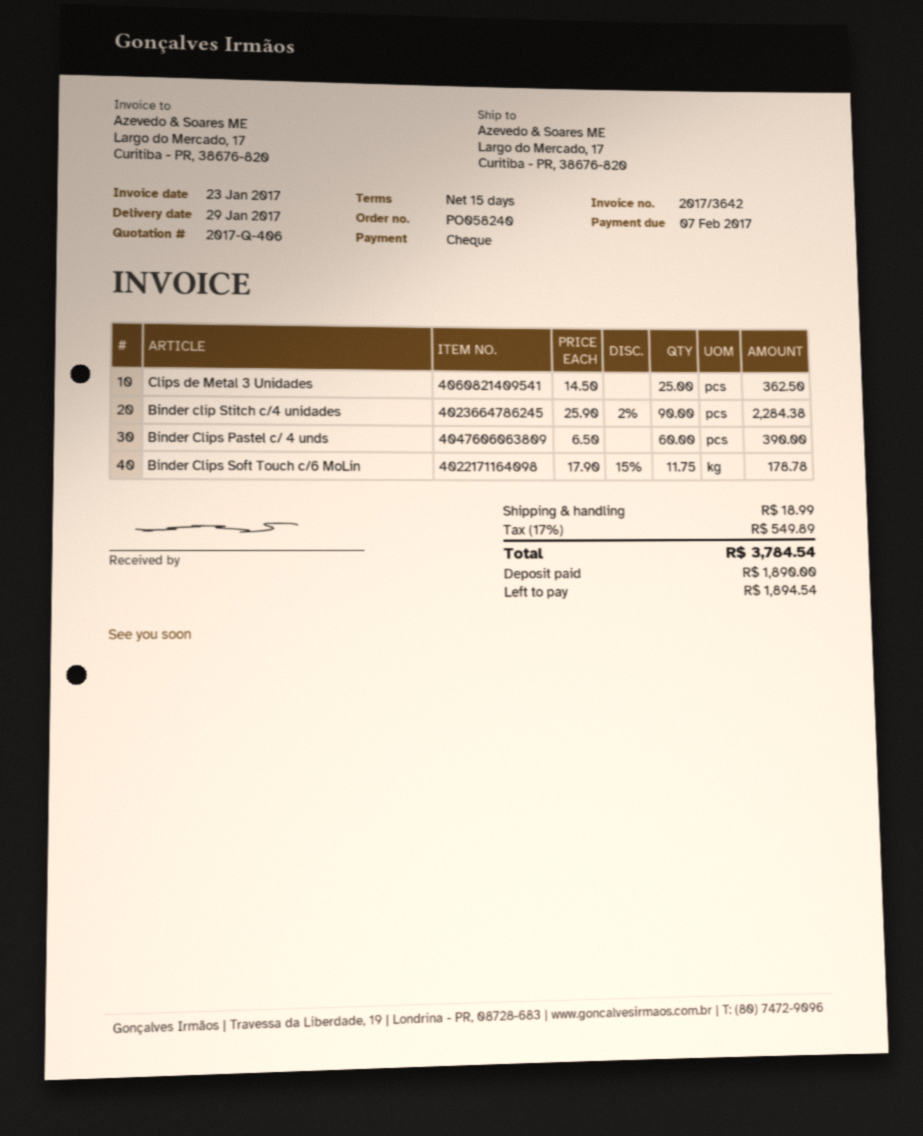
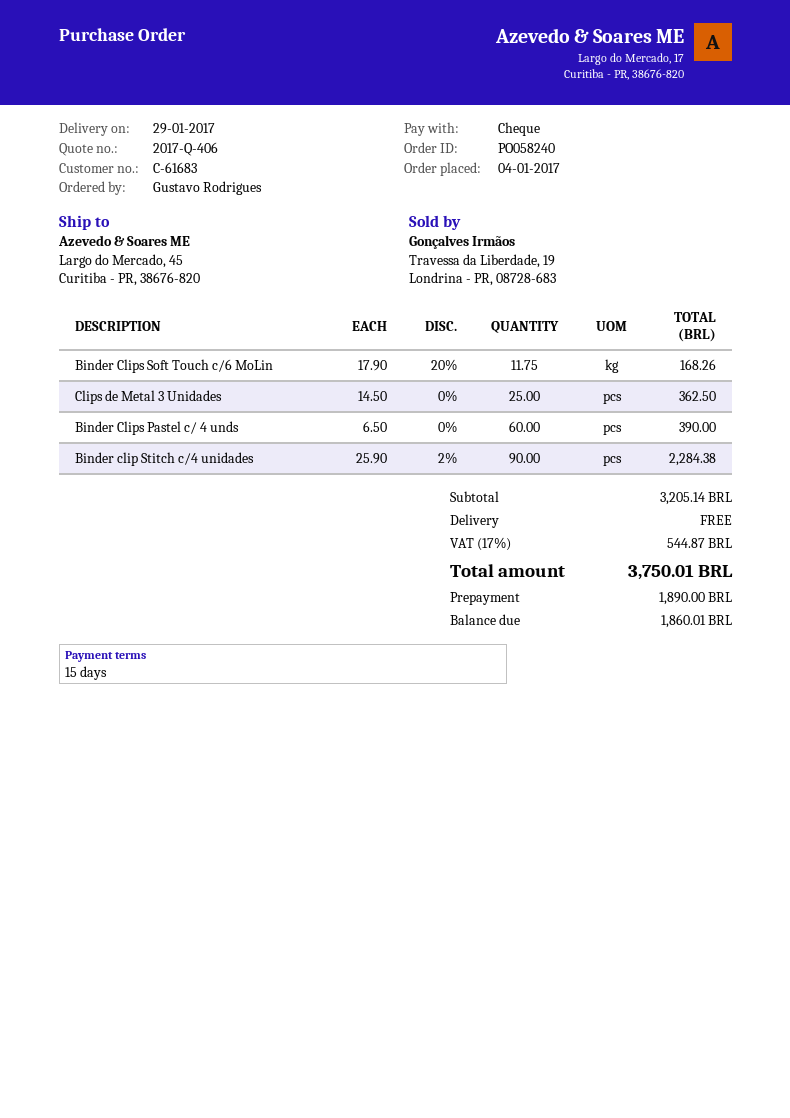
ship to: Largo do Mercado, 17, Curitiba - PR, 38676-820 -> Largo do Mercado, 45, Curitiba - PR, 38676-820
Binder Clips Soft Touch c/6 MoLin: 11.75 x 17.90 - 15% = 178.78 -> 11.75 x 17.90 - 20% = 168.26
shipping: 18.99 -> 0.00
tax: 17% = 549.89 -> 17% = 544.87
total: 3784.54 -> 3750.01
balance: 1894.54 -> 1860.01

